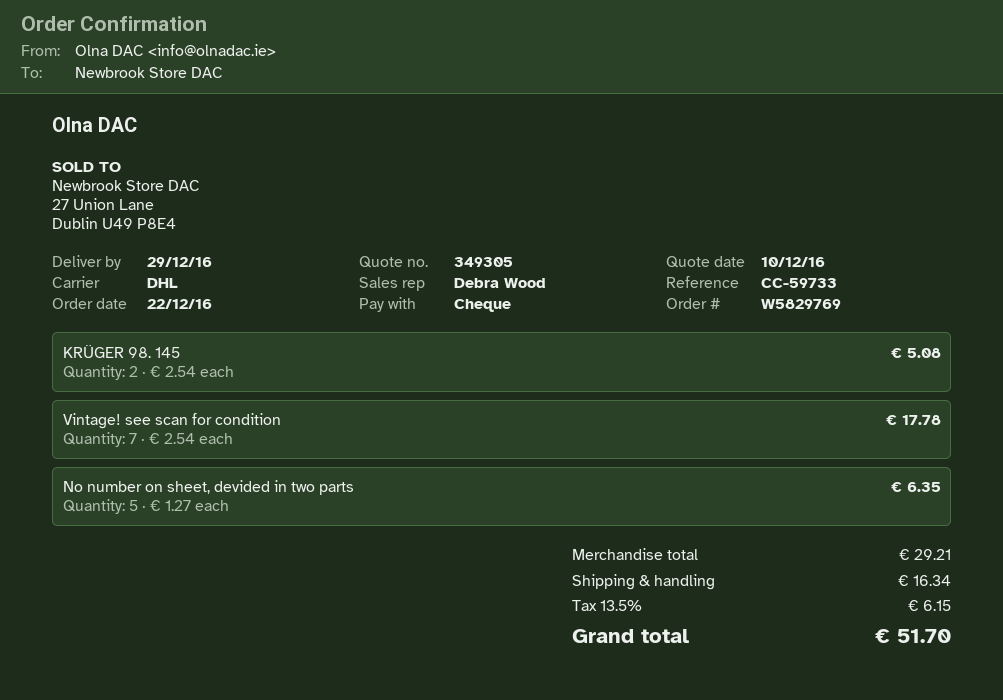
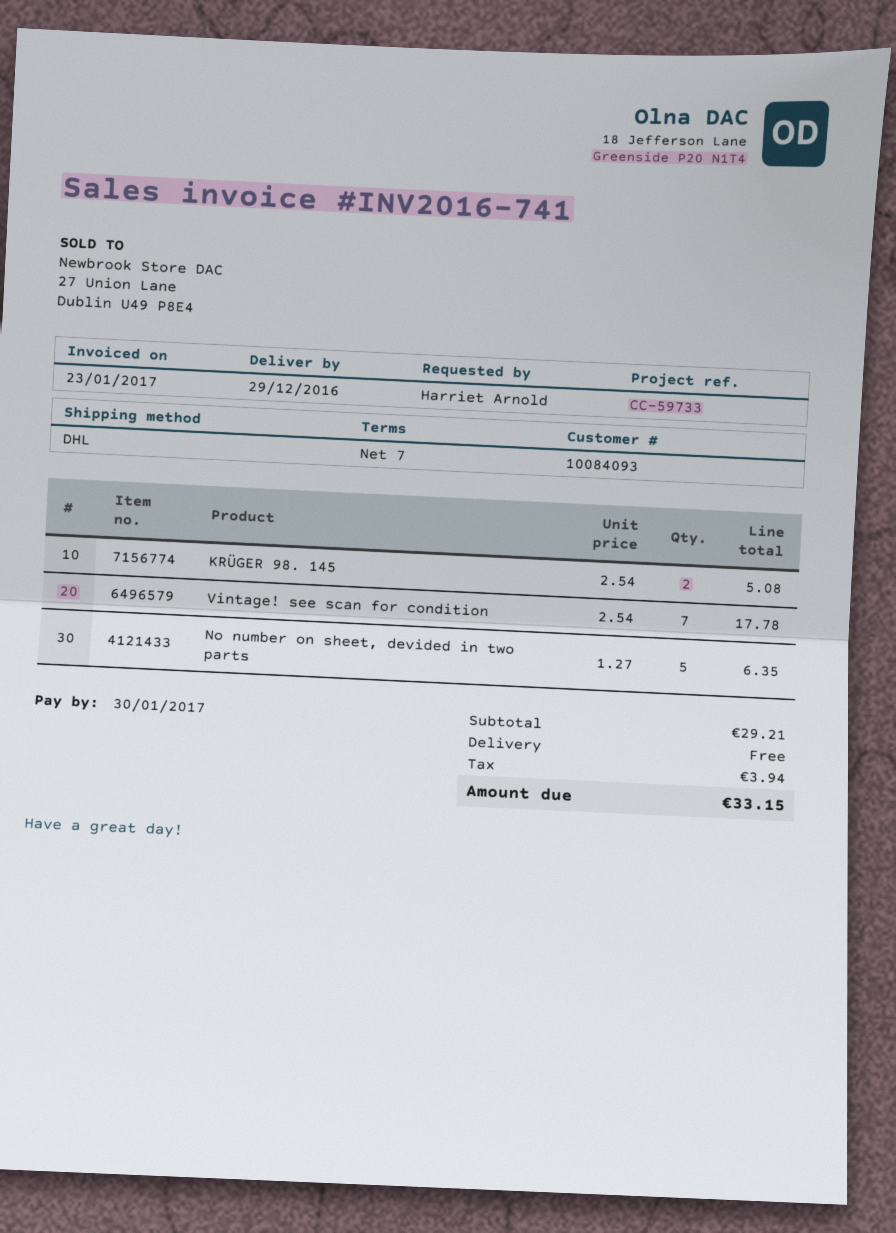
shipping: 16.34 -> 0.00
tax: 6.15 -> 3.94
total: 51.70 -> 33.15

